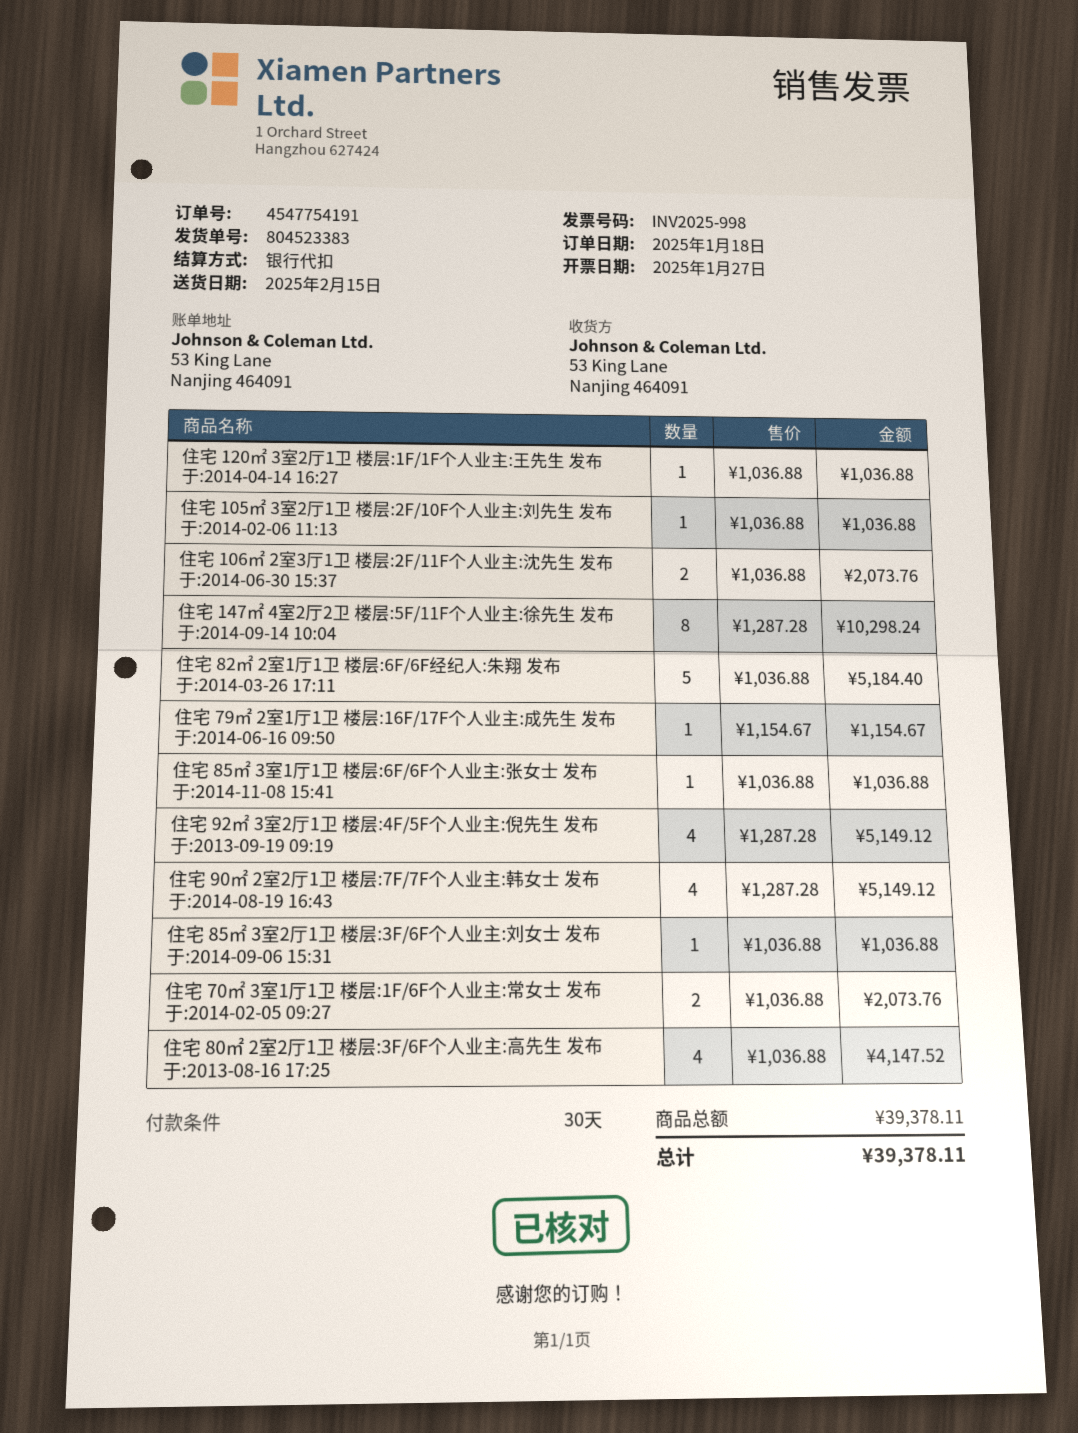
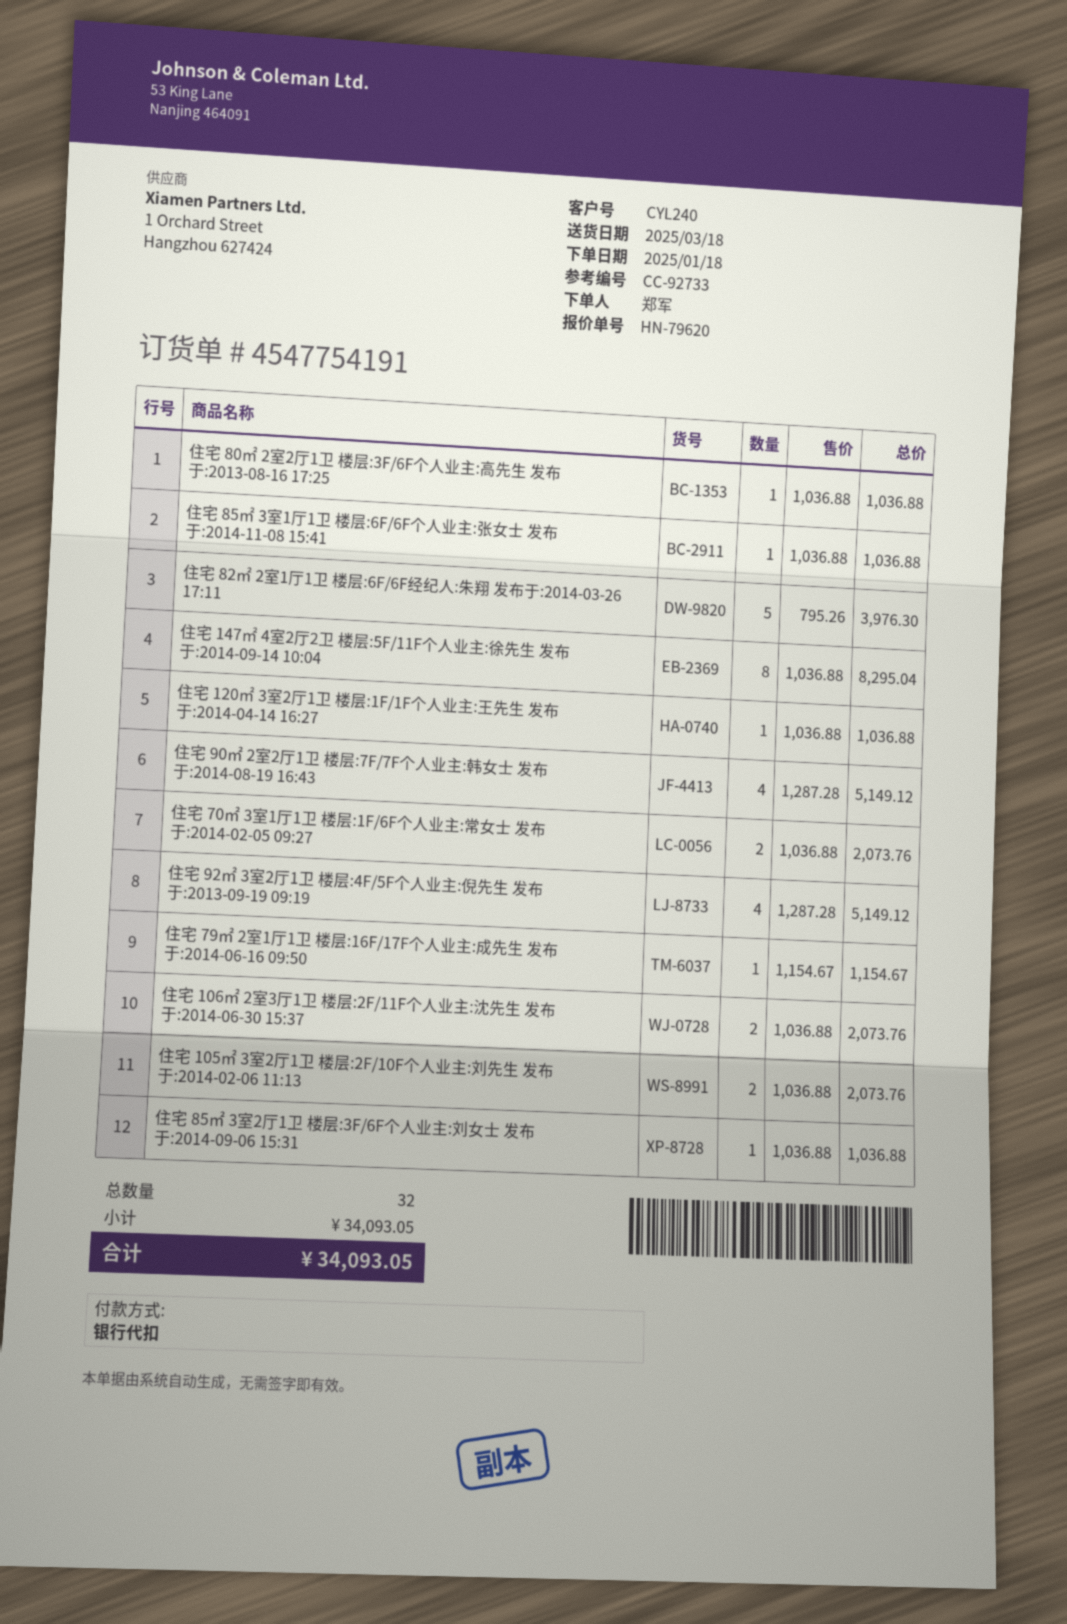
delivery date: 2025-02-15 -> 2025-03-18
住宅 105㎡ 3室2厅1卫 楼层:2F/10F个人业主:刘先生 发布于:2014-02-06 11:13: 1 x 1036.88 = 1036.88 -> 2 x 1036.88 = 2073.76
住宅 147㎡ 4室2厅2卫 楼层:5F/11F个人业主:徐先生 发布于:2014-09-14 10:04: 8 x 1287.28 = 10298.24 -> 8 x 1036.88 = 8295.04
住宅 82㎡ 2室1厅1卫 楼层:6F/6F经纪人:朱翔 发布于:2014-03-26 17:11: 5 x 1036.88 = 5184.40 -> 5 x 795.26 = 3976.30
住宅 80㎡ 2室2厅1卫 楼层:3F/6F个人业主:高先生 发布于:2013-08-16 17:25: 4 x 1036.88 = 4147.52 -> 1 x 1036.88 = 1036.88
subtotal: 39378.11 -> 34093.05
total: 39378.11 -> 34093.05

